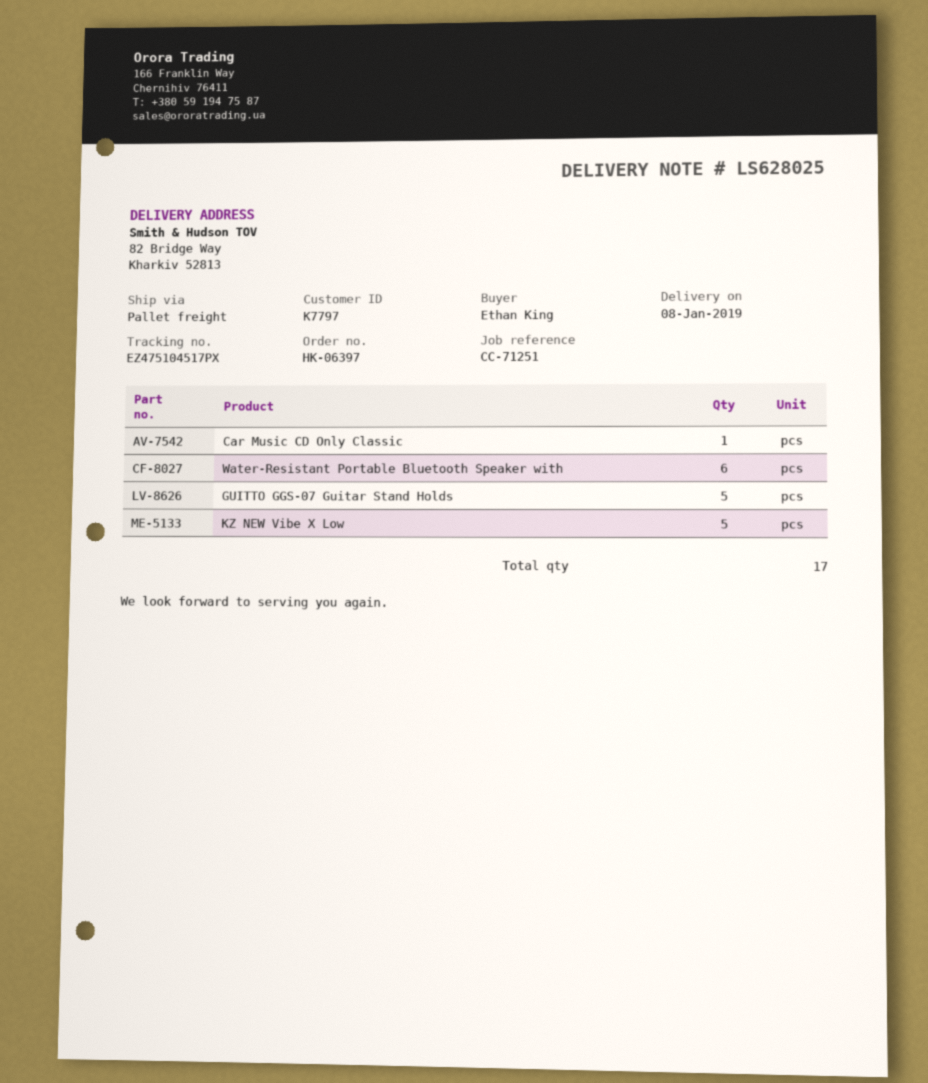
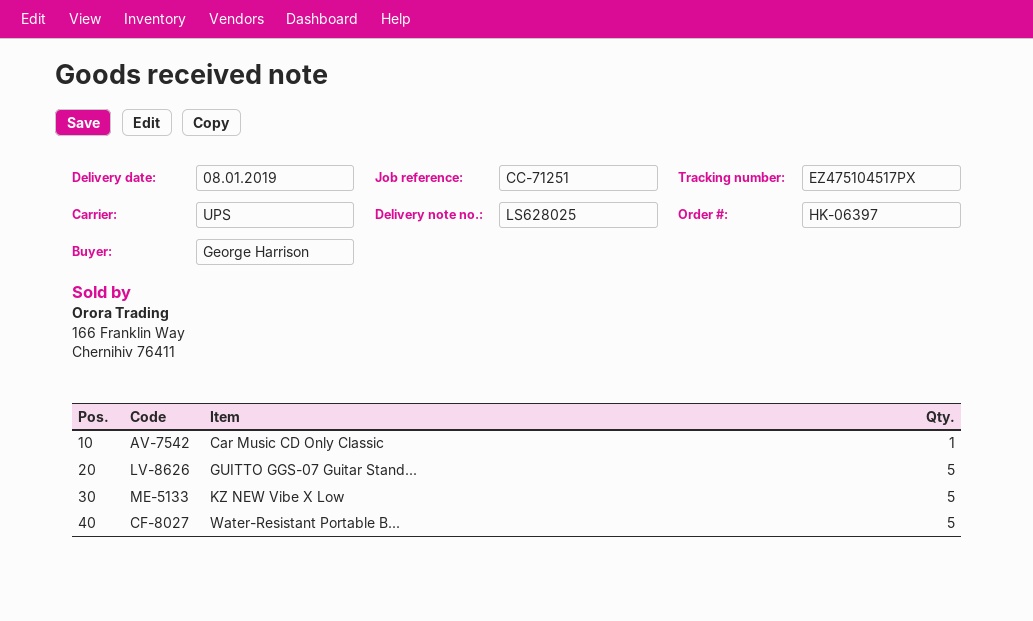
ordered by: Ethan King -> George Harrison
shipping method: pallet freight -> UPS
Water-Resistant Portable Bluetooth Speaker with: 6 -> 5

